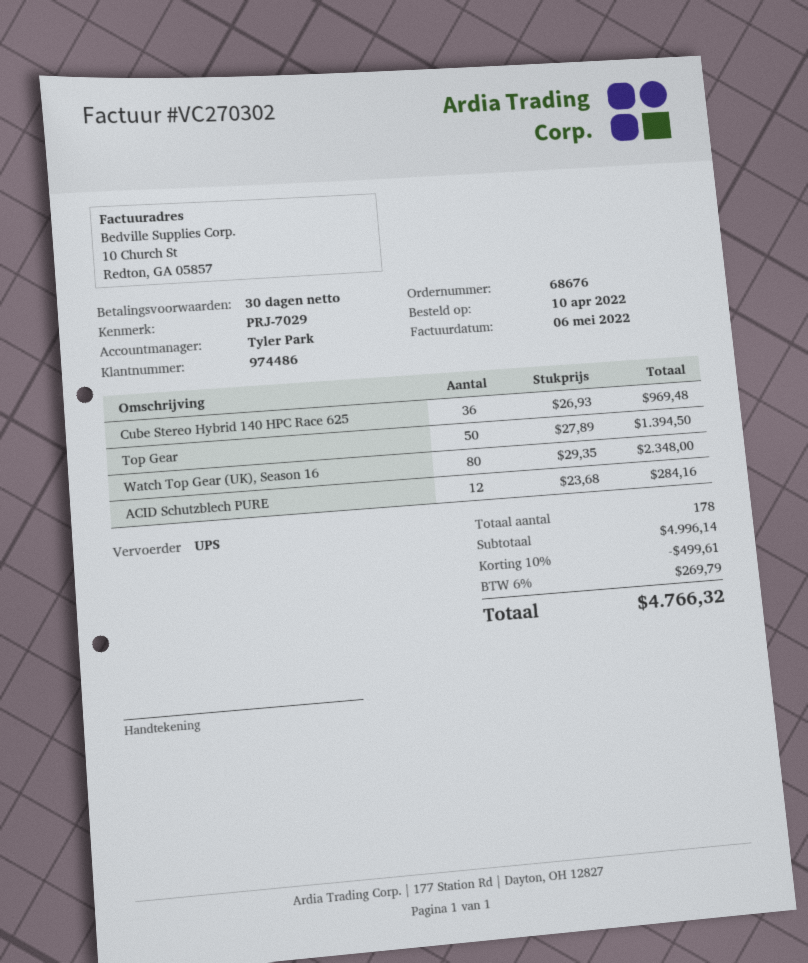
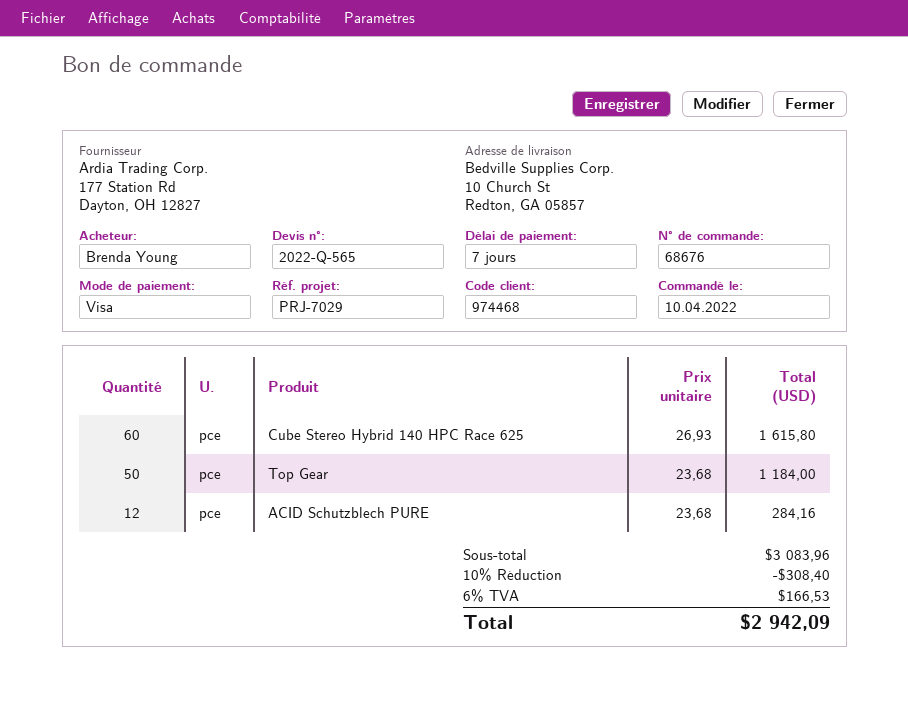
payment terms: 30 days -> 7 days
customer number: 974486 -> 974468
Cube Stereo Hybrid 140 HPC Race 625: 36 x 26.93 = 969.48 -> 60 x 26.93 = 1615.80
Top Gear: 50 x 27.89 = 1394.50 -> 50 x 23.68 = 1184.00
Watch Top Gear (UK), Season 16: 80 x 29.35 = 2348.00 -> none
subtotal: 4996.14 -> 3083.96
discount: 10% = 499.61 -> 10% = 308.40
tax: 6% = 269.79 -> 6% = 166.53
total: 4766.32 -> 2942.09

